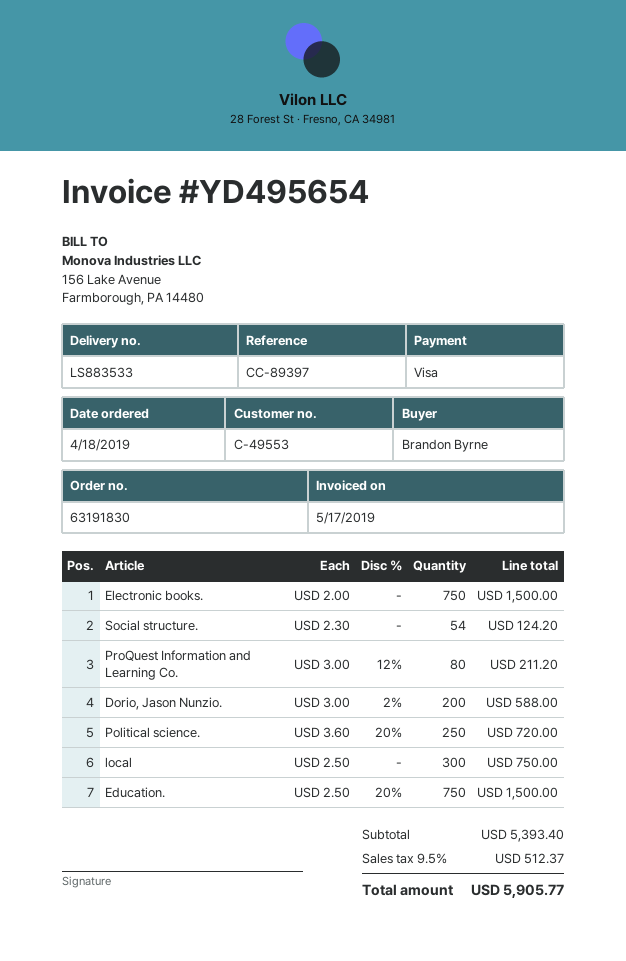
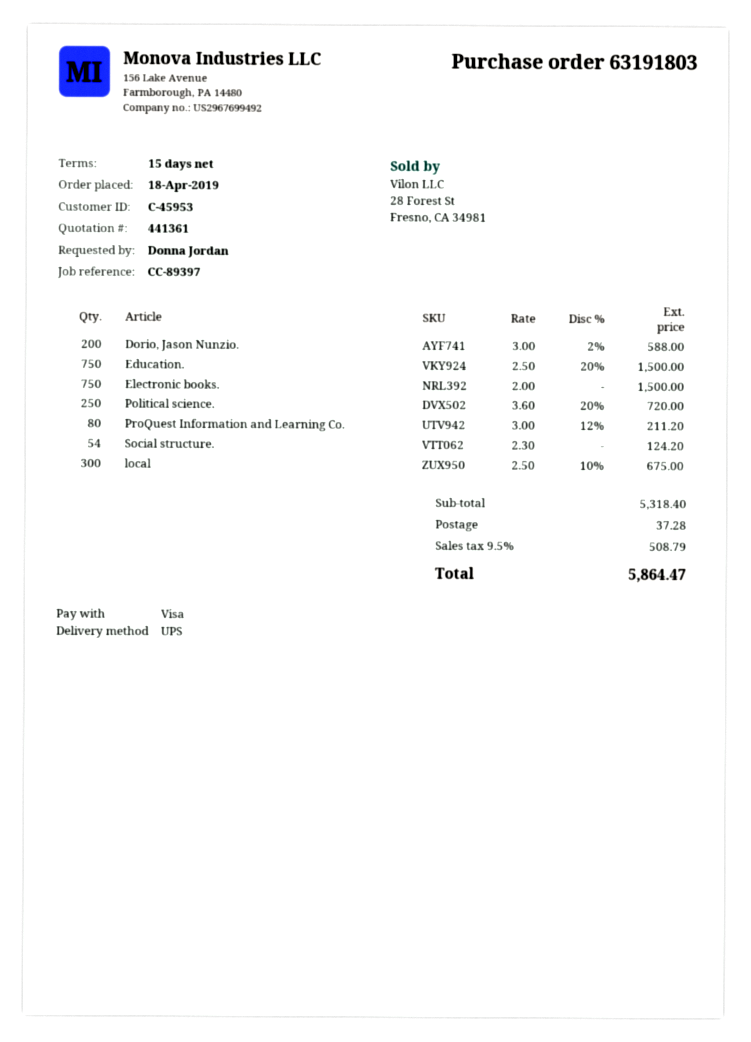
order number: 63191830 -> 63191803
customer number: C-49553 -> C-45953
ordered by: Brandon Byrne -> Donna Jordan
local: 300 x 2.50 = 750.00 -> 300 x 2.50 - 10% = 675.00
subtotal: 5393.40 -> 5318.40
shipping: none -> 37.28
tax: 9.5% = 512.37 -> 9.5% = 508.79
total: 5905.77 -> 5864.47

